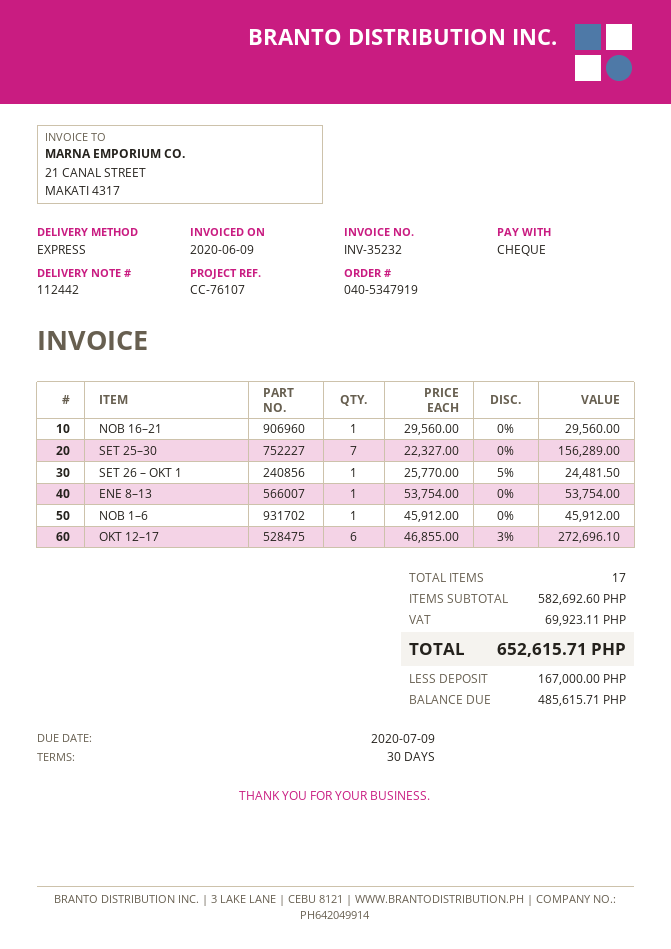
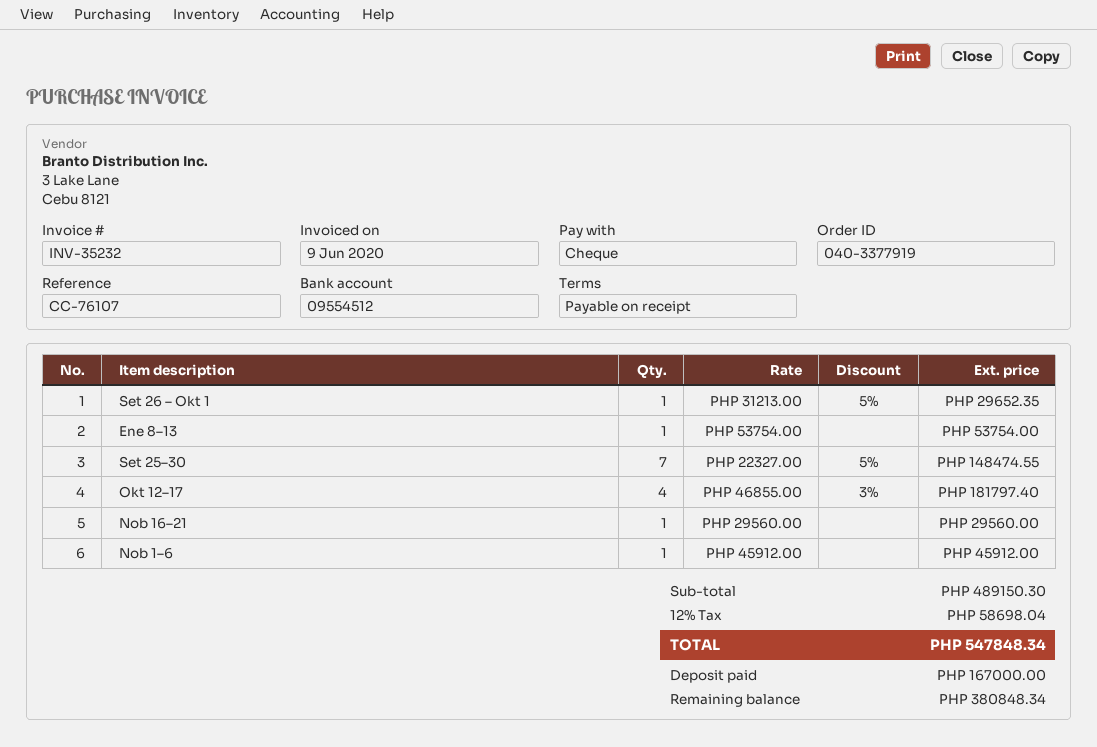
order number: 040-5347919 -> 040-3377919
payment terms: 30 days -> on receipt
SET 25–30: 7 x 22327.00 = 156289.00 -> 7 x 22327.00 - 5% = 148474.55
SET 26 – OKT 1: 1 x 25770.00 - 5% = 24481.50 -> 1 x 31213.00 - 5% = 29652.35
OKT 12–17: 6 x 46855.00 - 3% = 272696.10 -> 4 x 46855.00 - 3% = 181797.40
subtotal: 582692.60 -> 489150.30
tax: 69923.11 -> 58698.04
total: 652615.71 -> 547848.34
balance: 485615.71 -> 380848.34

